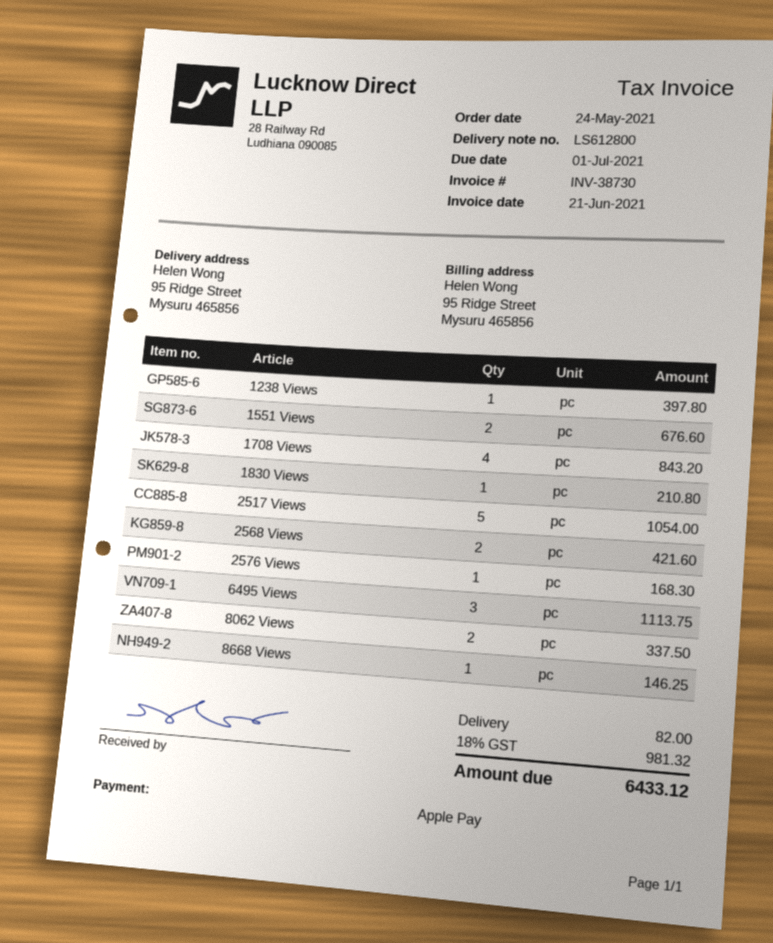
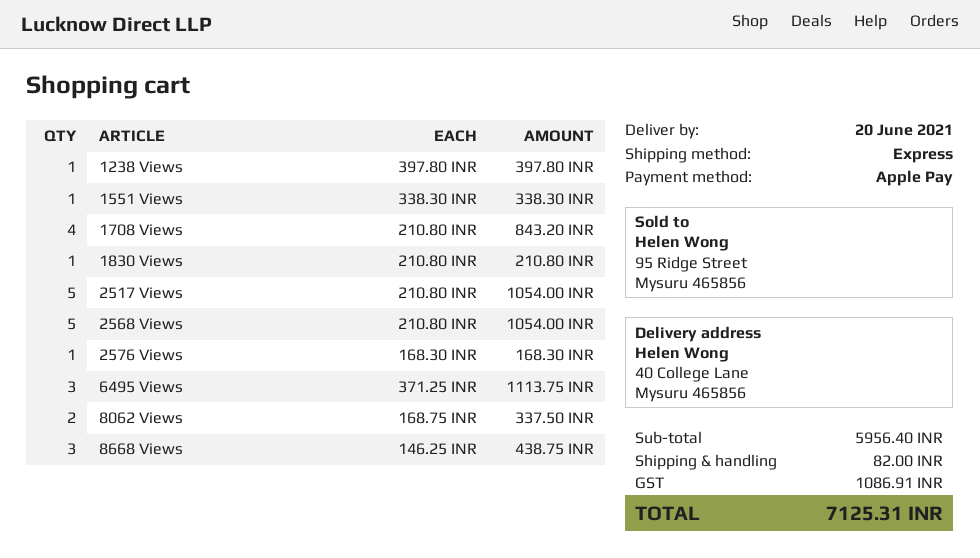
ship to: 95 Ridge Street, Mysuru 465856 -> 40 College Lane, Mysuru 465856
1551 Views: 2 for 676.60 -> 1 for 338.30
2568 Views: 2 for 421.60 -> 5 for 1054.00
8668 Views: 1 for 146.25 -> 3 for 438.75
tax: 981.32 -> 1086.91
total: 6433.12 -> 7125.31

